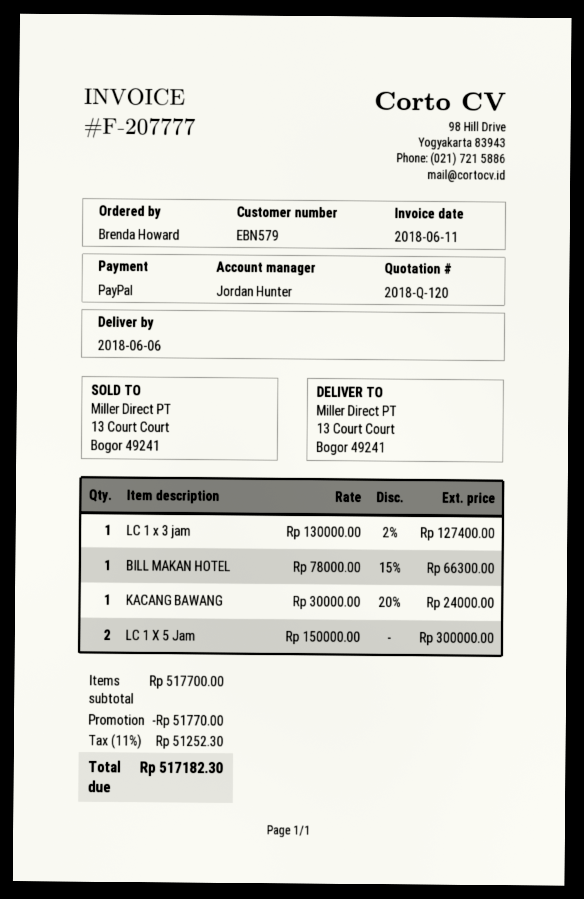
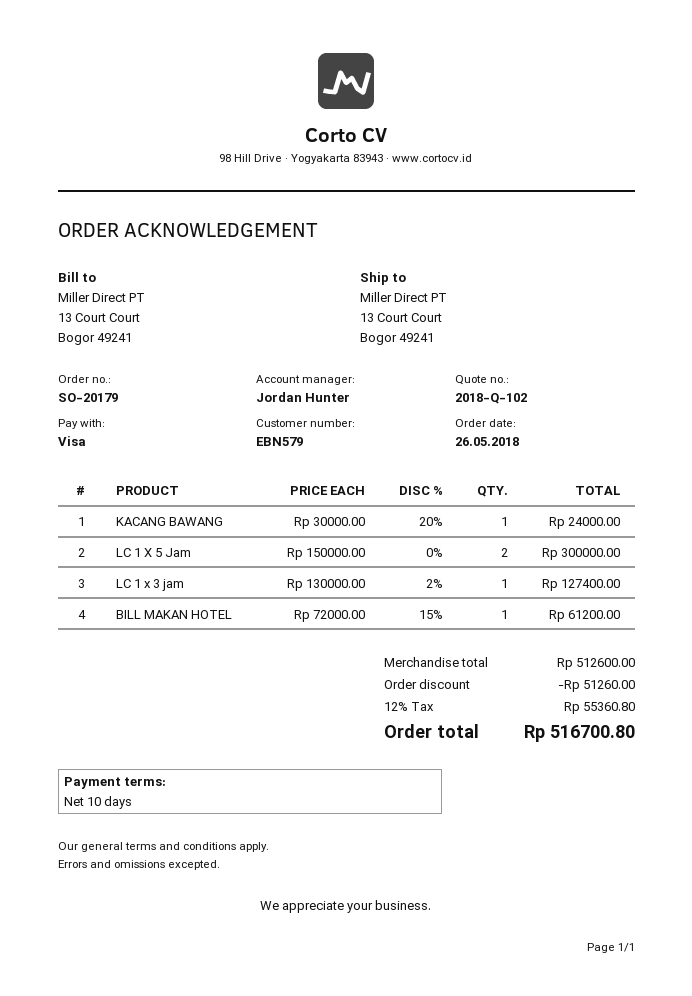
quote number: 2018-Q-120 -> 2018-Q-102
payment method: PayPal -> Visa
BILL MAKAN HOTEL: 1 x 78000.00 - 15% = 66300.00 -> 1 x 72000.00 - 15% = 61200.00
subtotal: 517700.00 -> 512600.00
discount: 51770.00 -> 51260.00
tax: 11% = 51252.30 -> 12% = 55360.80
total: 517182.30 -> 516700.80

